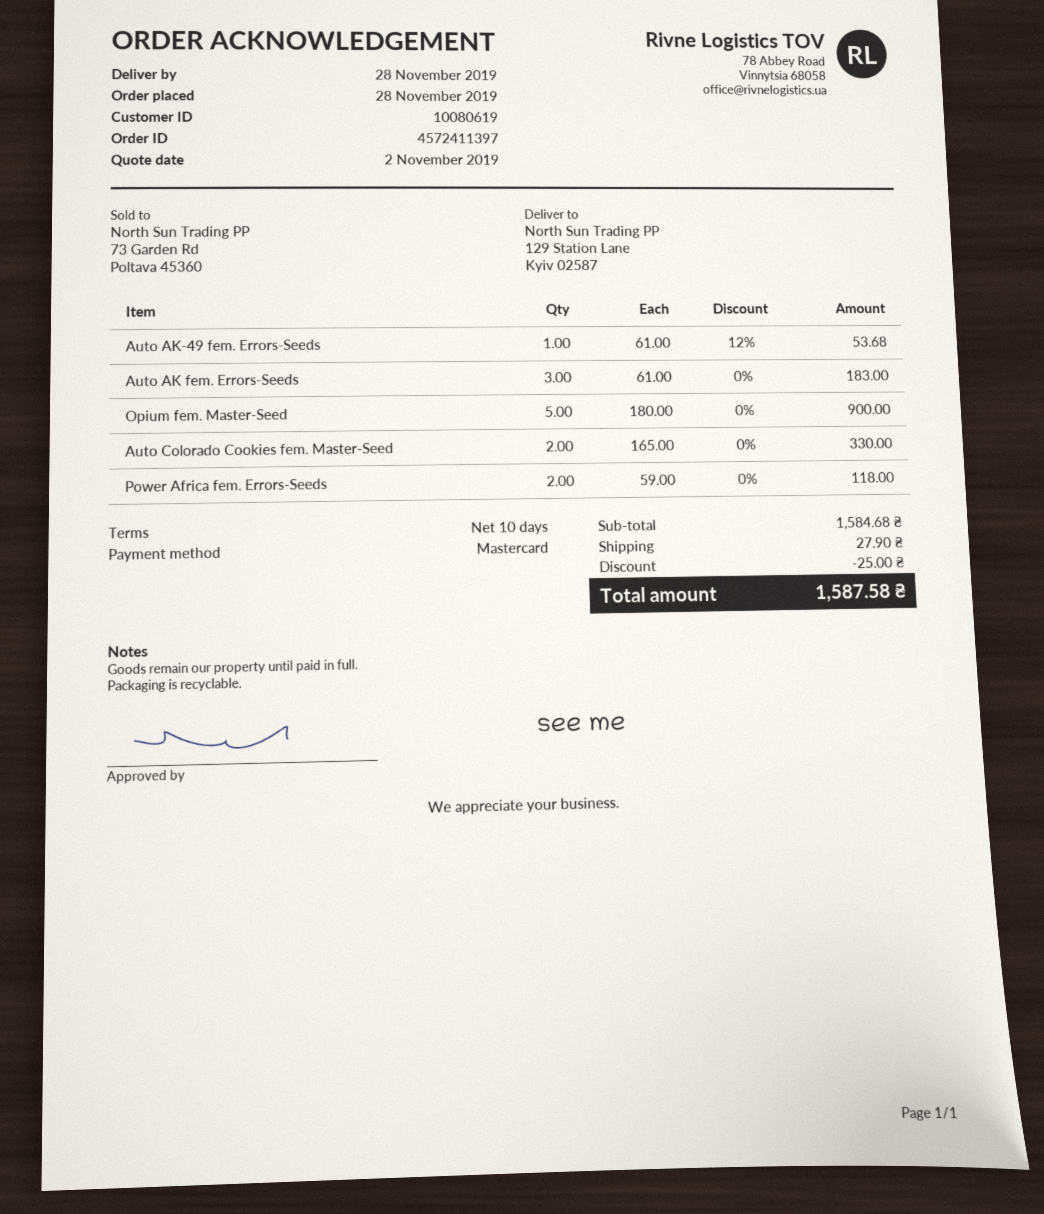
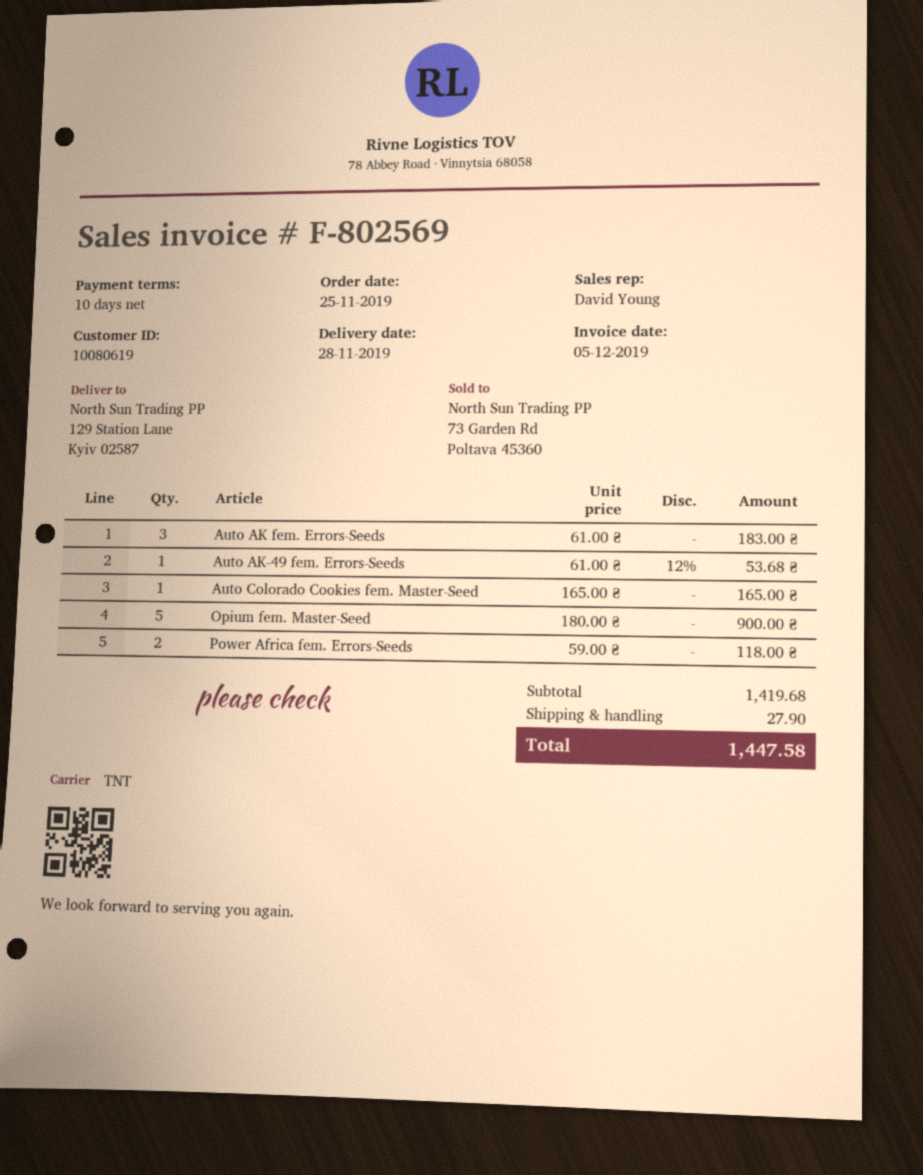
order date: 2019-11-28 -> 2019-11-25
Auto Colorado Cookies fem. Master-Seed: 2 x 165.00 = 330.00 -> 1 x 165.00 = 165.00
subtotal: 1584.68 -> 1419.68
discount: 25.00 -> none
total: 1587.58 -> 1447.58

